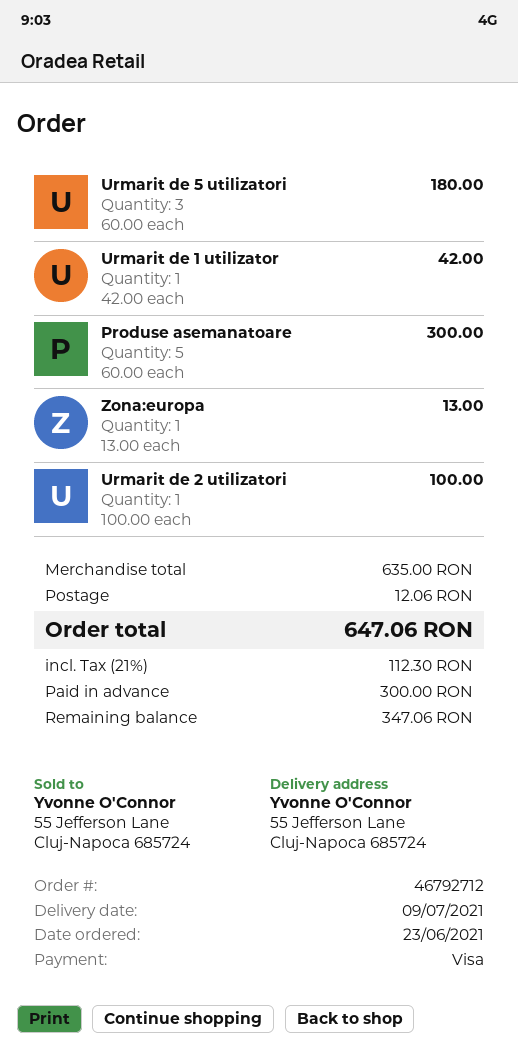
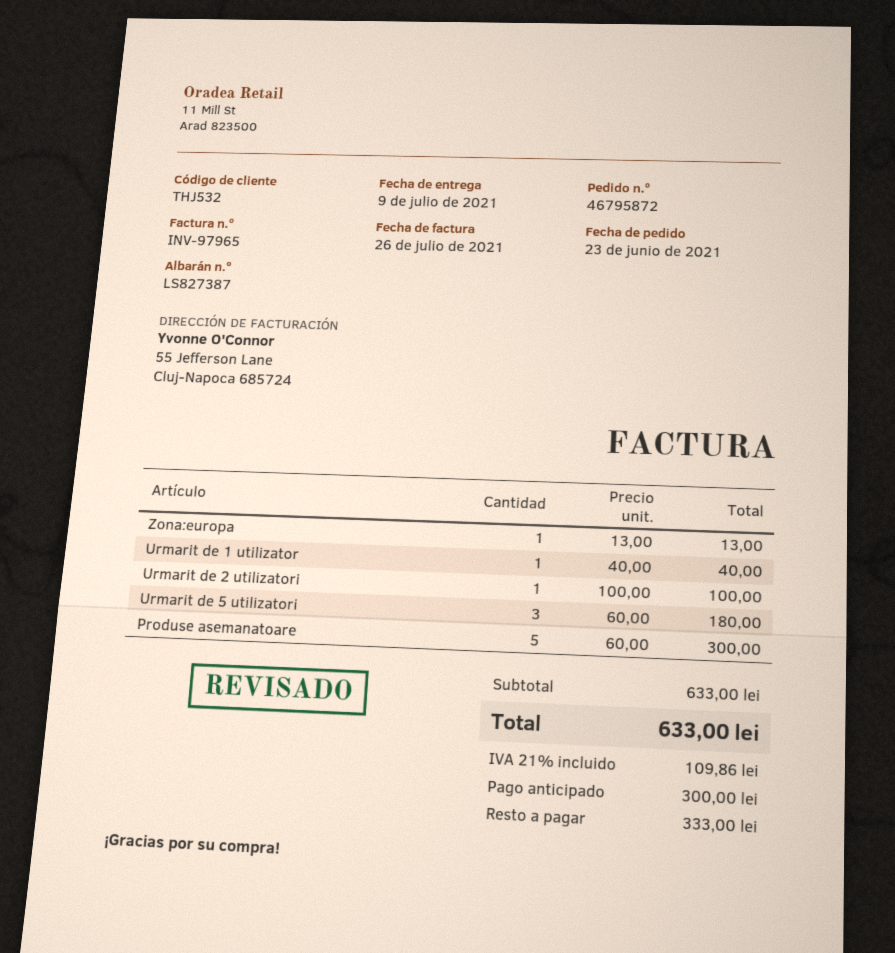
order number: 46792712 -> 46795872
Urmarit de 1 utilizator: 1 x 42.00 = 42.00 -> 1 x 40.00 = 40.00
subtotal: 635.00 -> 633.00
shipping: 12.06 -> none
tax: 21% = 112.30 -> 21% = 109.86
total: 647.06 -> 633.00
balance: 347.06 -> 333.00

